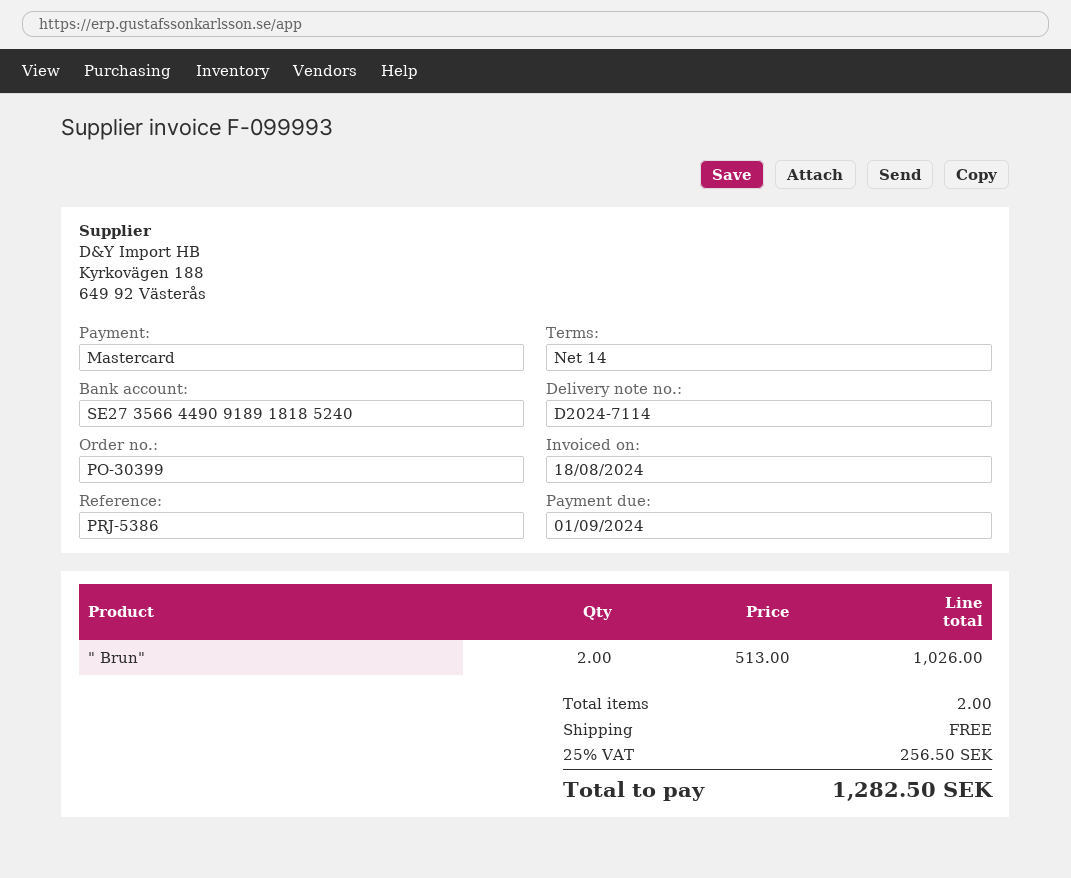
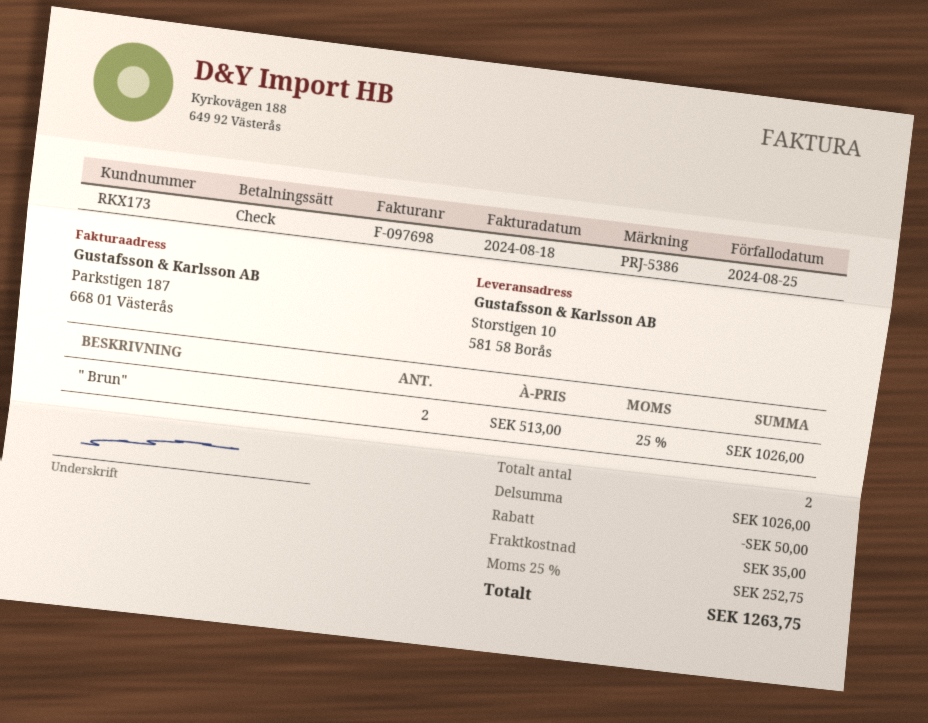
invoice number: F-099993 -> F-097698
due date: 2024-09-01 -> 2024-08-25
payment method: Mastercard -> cheque
discount: none -> 50.00
shipping: 0.00 -> 35.00
tax: 25% = 256.50 -> 25% = 252.75
total: 1282.50 -> 1263.75

